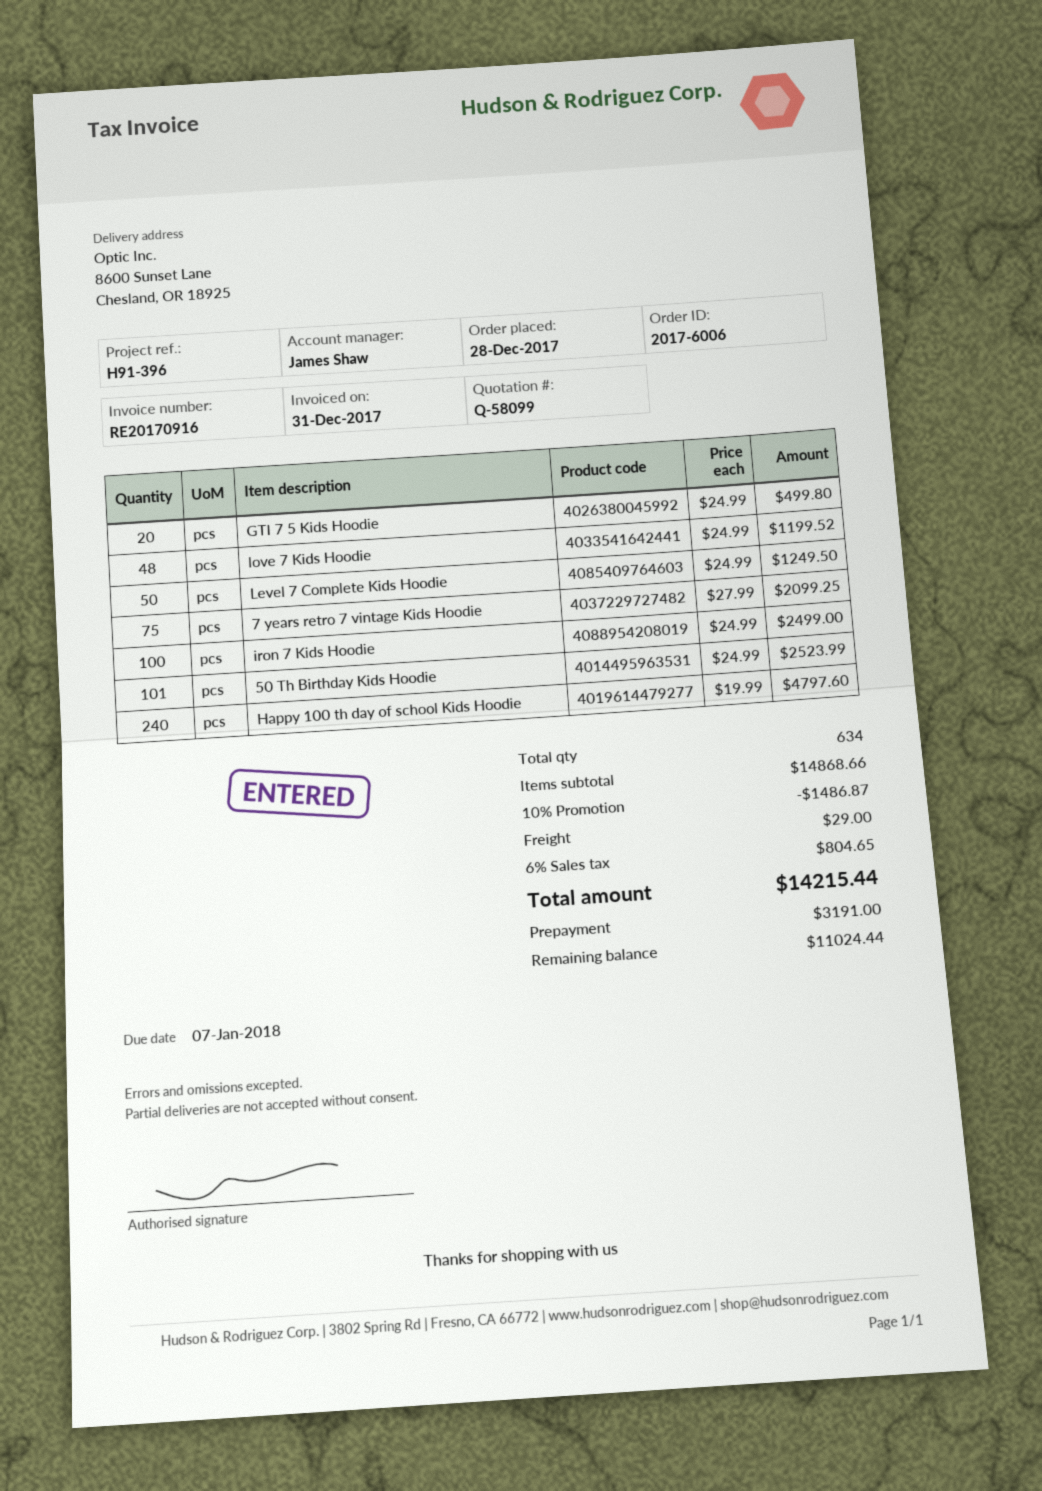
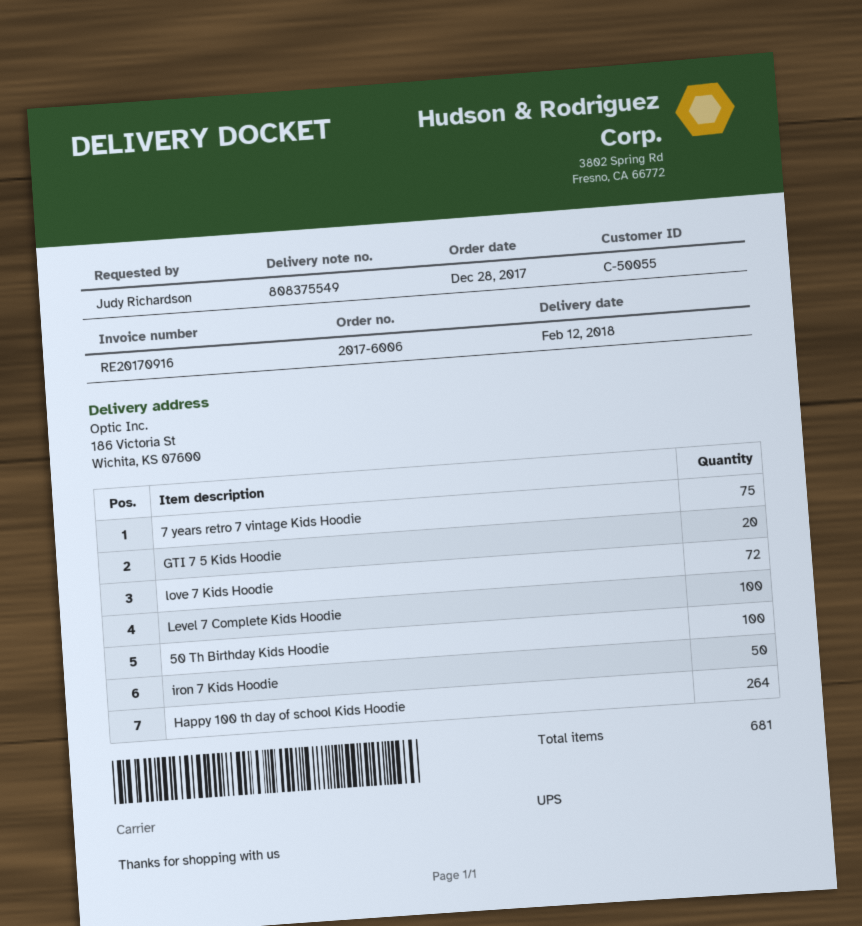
ship to: 8600 Sunset Lane, Chesland, OR 18925 -> 186 Victoria St, Wichita, KS 07600
love 7 Kids Hoodie: 48 -> 72
Level 7 Complete Kids Hoodie: 50 -> 100
iron 7 Kids Hoodie: 100 -> 50
50 Th Birthday Kids Hoodie: 101 -> 100
Happy 100 th day of school Kids Hoodie: 240 -> 264
total quantity: 634 -> 681

